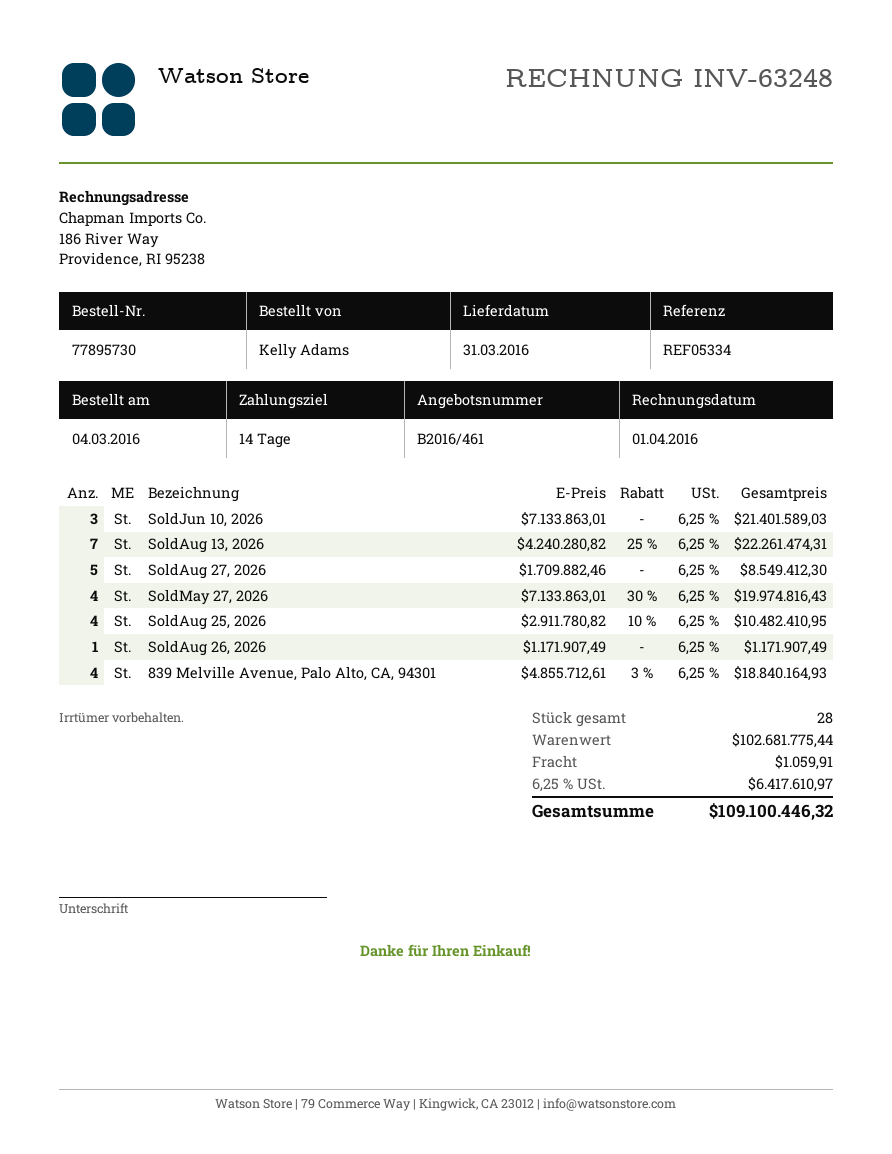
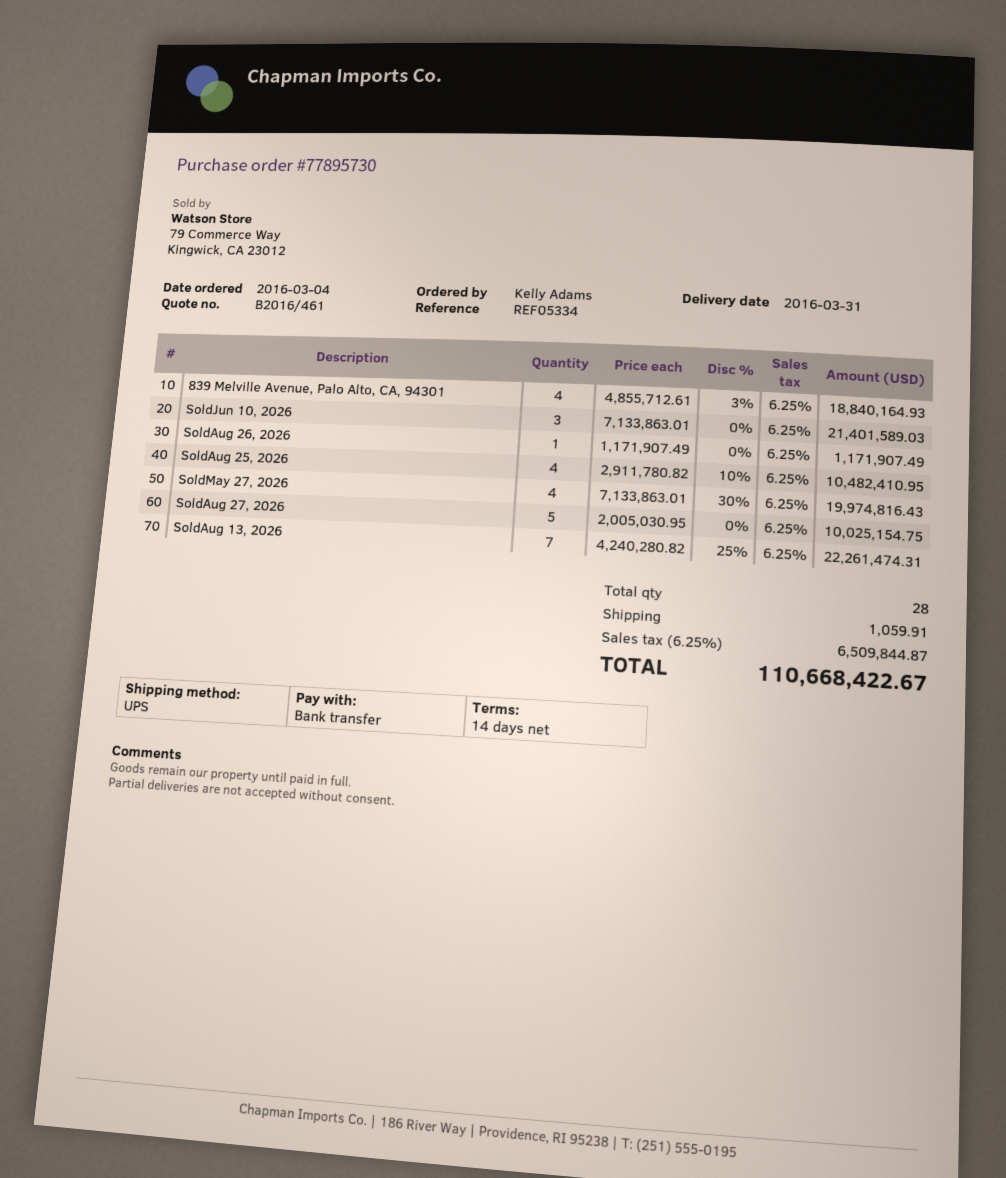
SoldAug 27, 2026: 5 x 1709882.46 = 8549412.30 -> 5 x 2005030.95 = 10025154.75
tax: 6.25% = 6417610.97 -> 6.25% = 6509844.87
total: 109100446.32 -> 110668422.67

